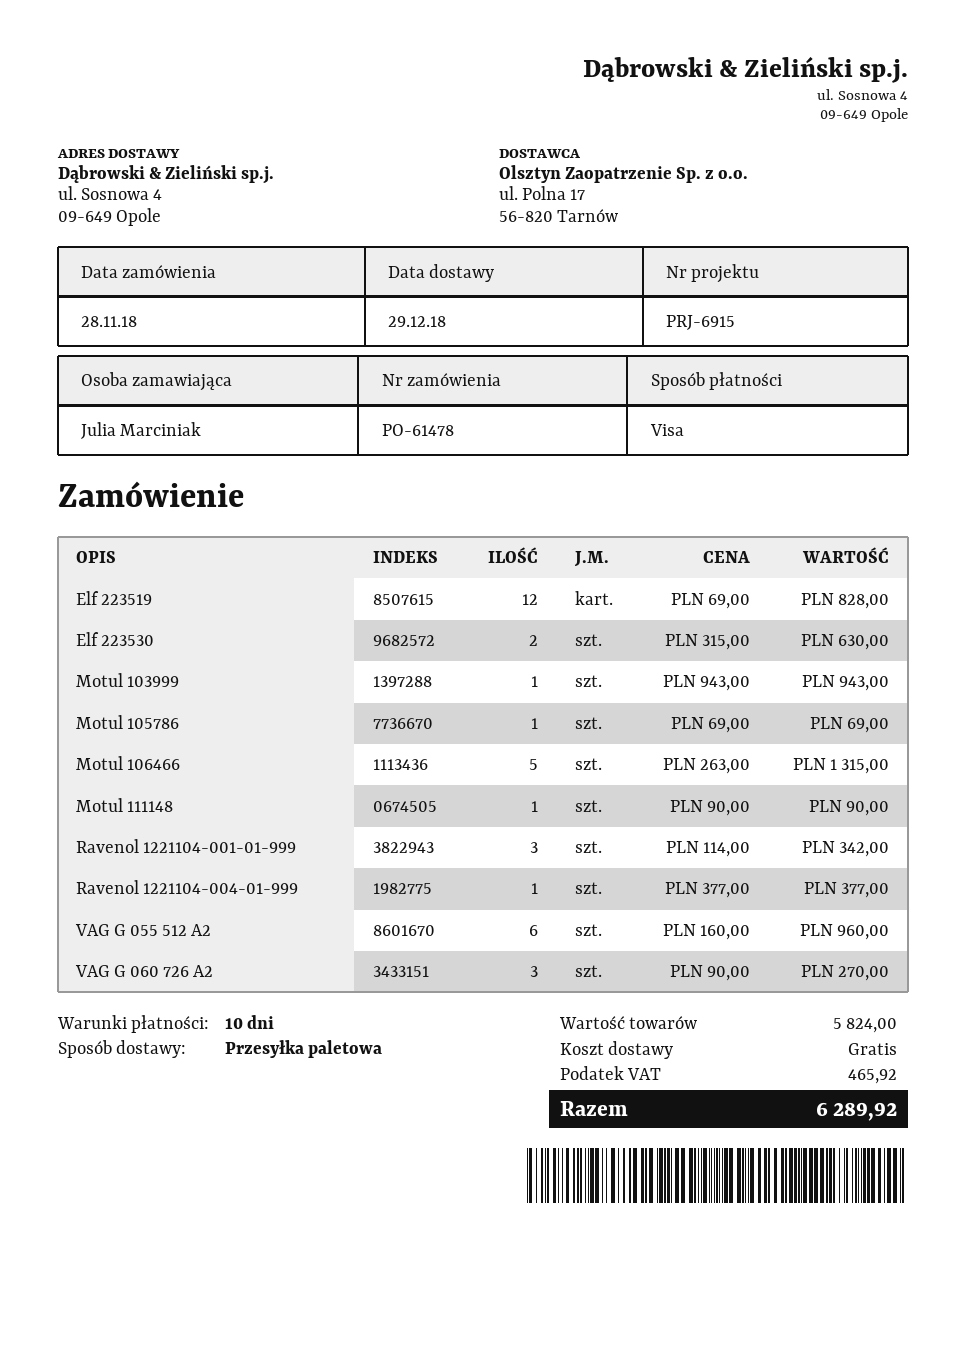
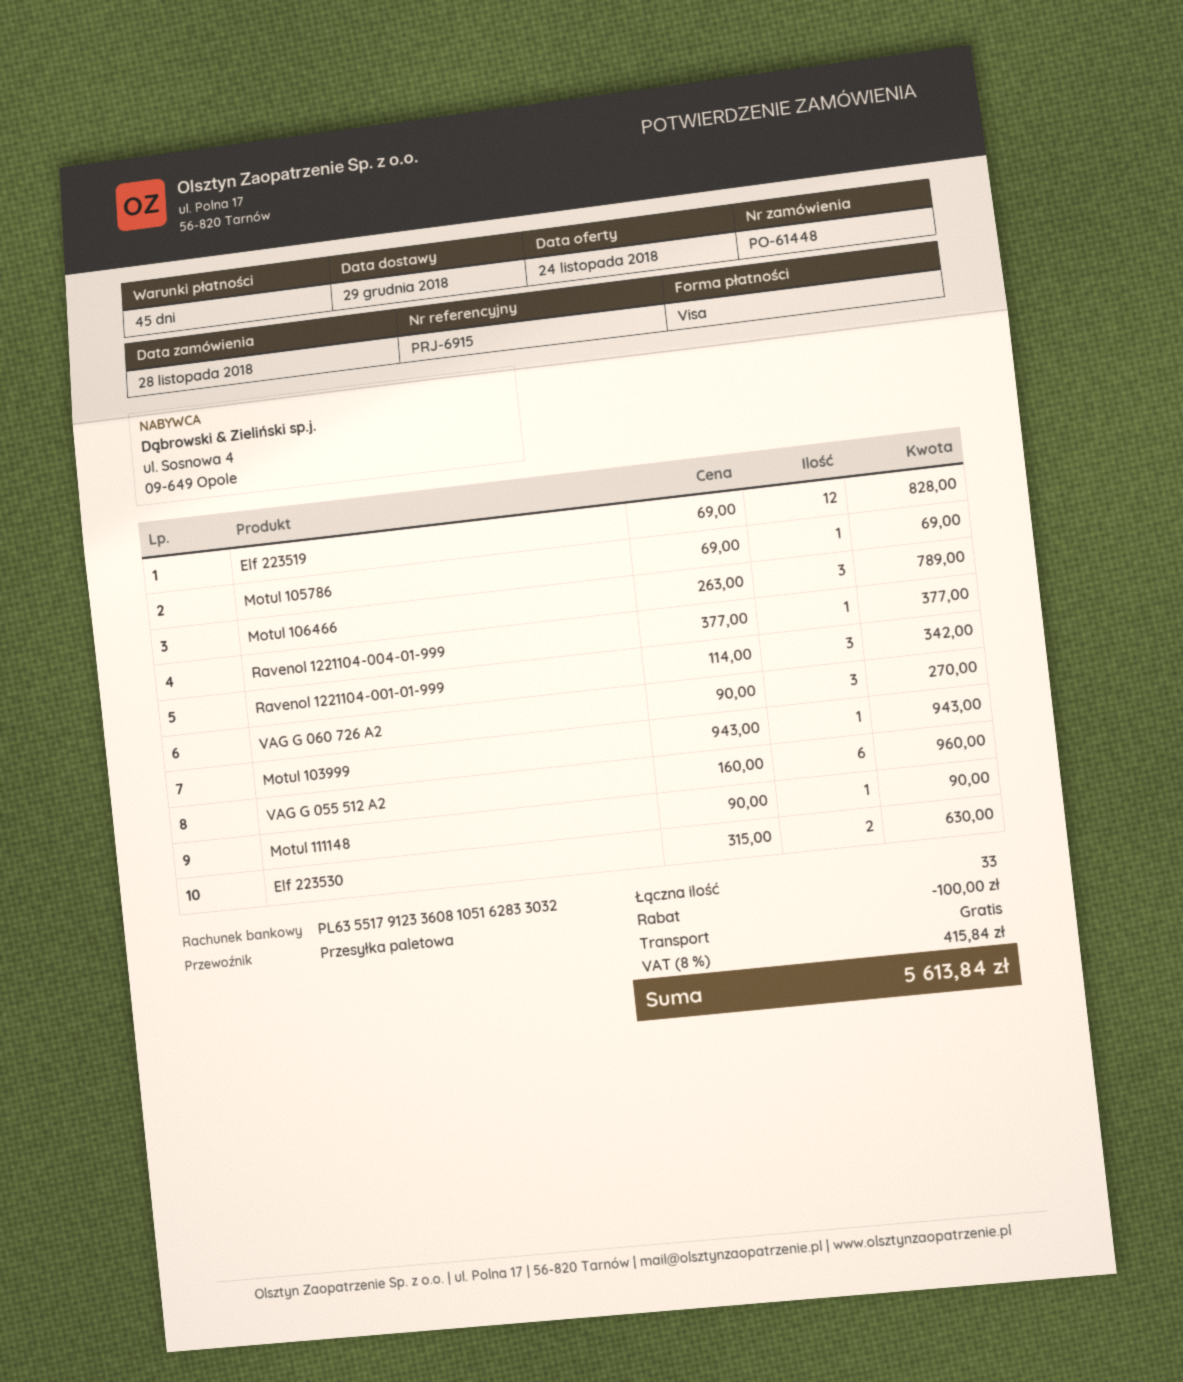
order number: PO-61478 -> PO-61448
payment terms: 10 days -> 45 days
Motul 106466: 5 x 263.00 = 1315.00 -> 3 x 263.00 = 789.00
discount: none -> 100.00
tax: 465.92 -> 415.84
total: 6289.92 -> 5613.84

